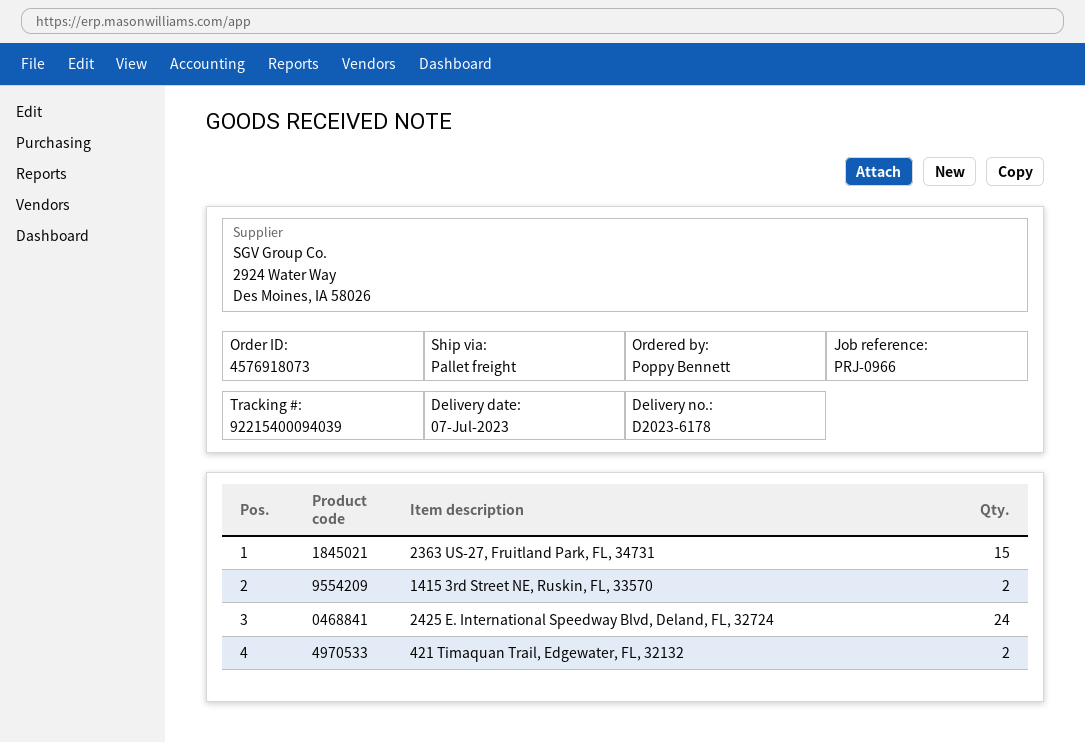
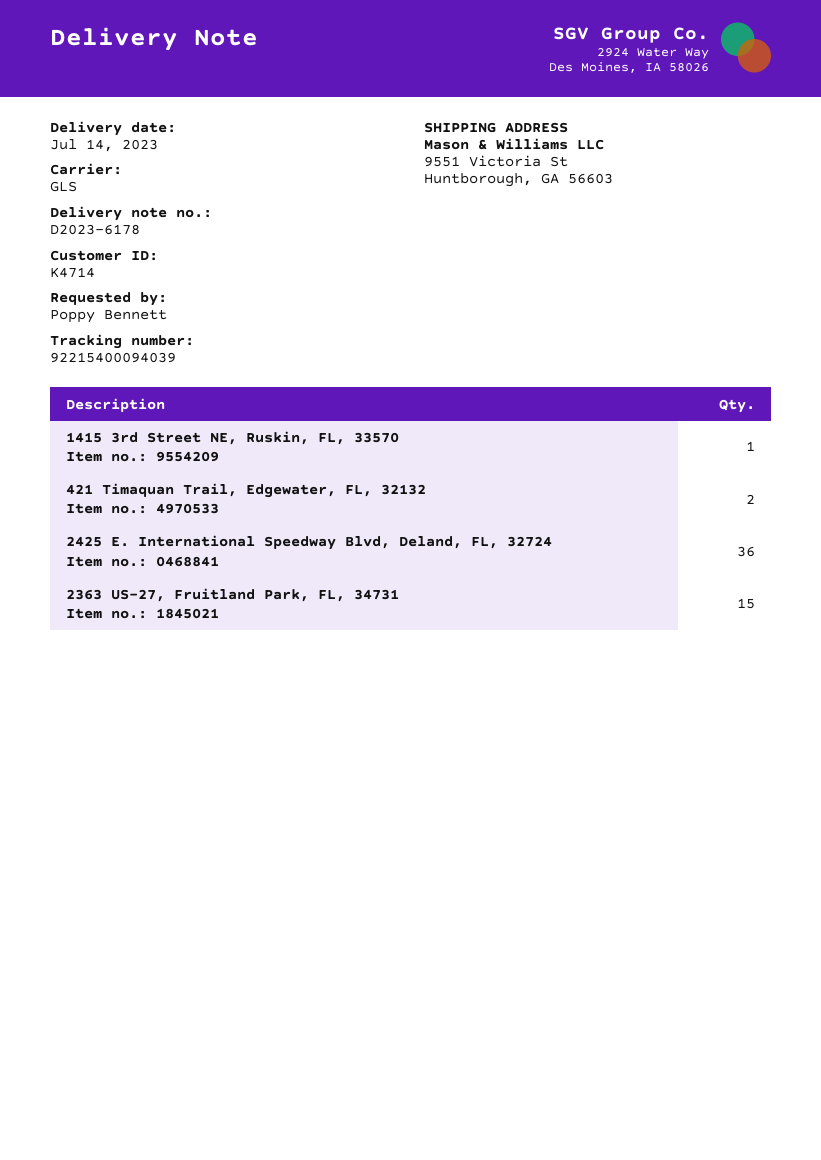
delivery date: 2023-07-07 -> 2023-07-14
shipping method: pallet freight -> GLS
1415 3rd Street NE, Ruskin, FL, 33570: 2 -> 1
2425 E. International Speedway Blvd, Deland, FL, 32724: 24 -> 36

